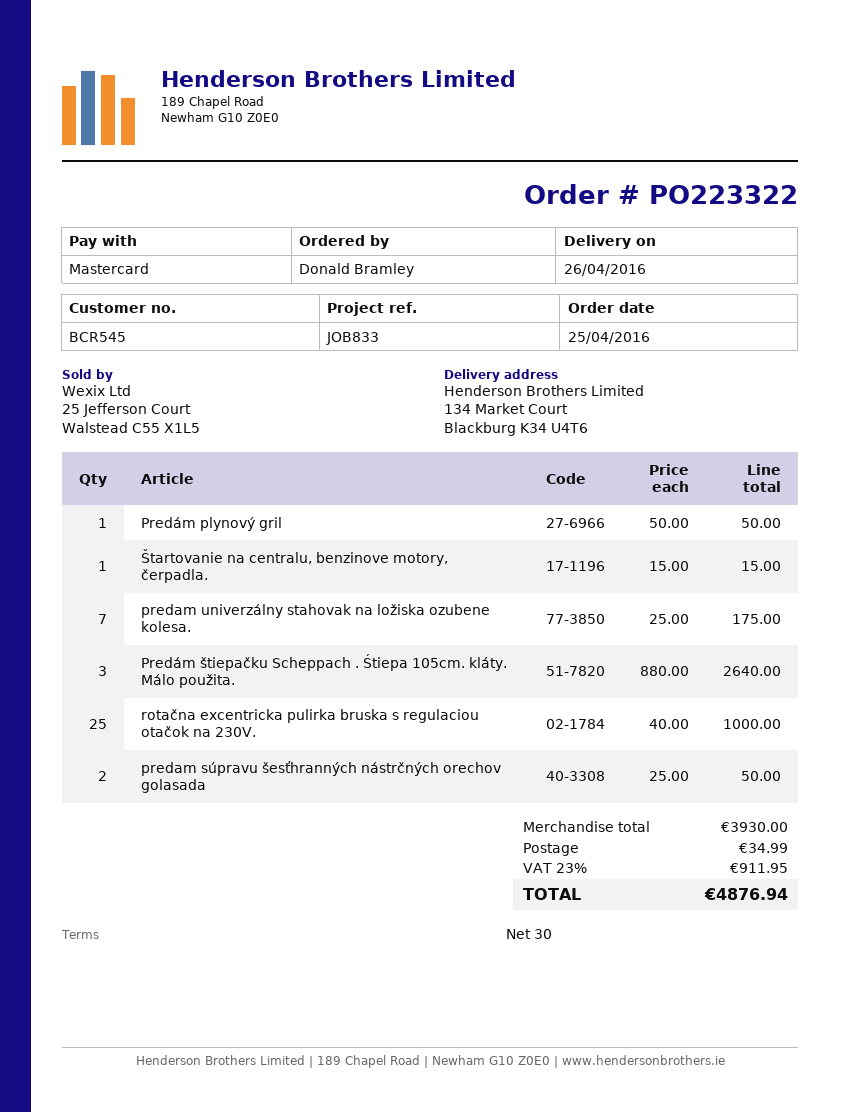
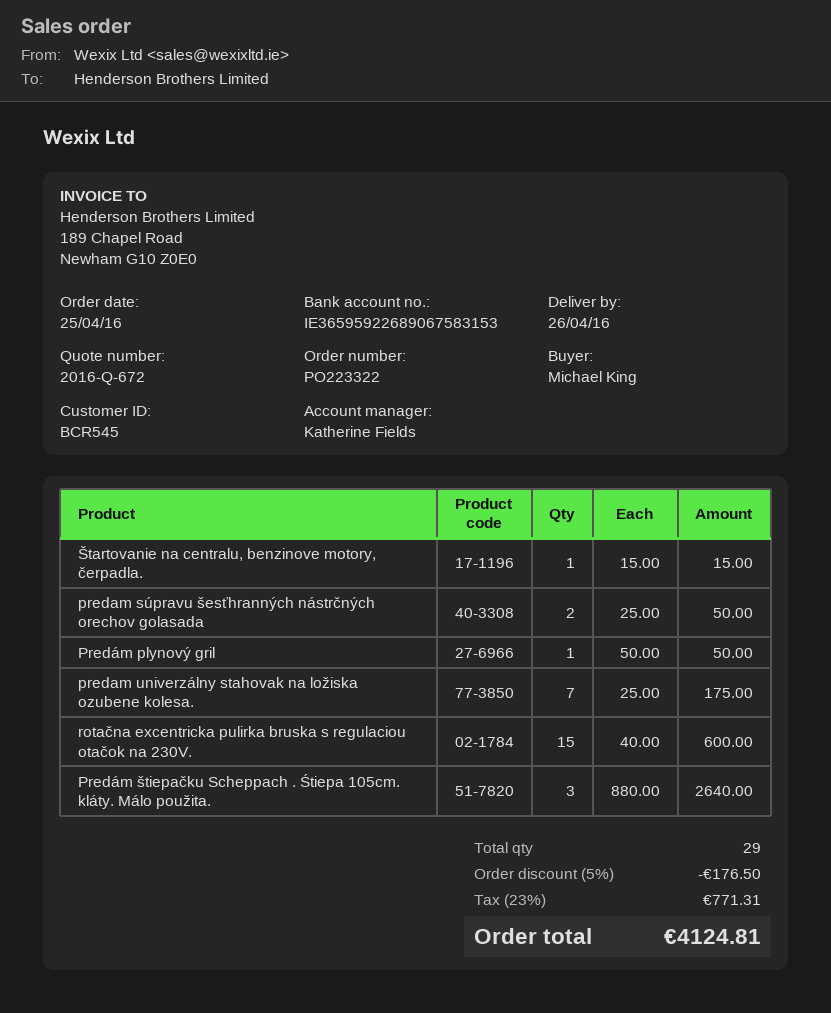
ordered by: Donald Bramley -> Michael King
rotačna excentricka pulirka bruska s regulaciou otačok na 230V.: 25 x 40.00 = 1000.00 -> 15 x 40.00 = 600.00
discount: none -> 5% = 176.50
shipping: 34.99 -> none
tax: 23% = 911.95 -> 23% = 771.31
total: 4876.94 -> 4124.81

